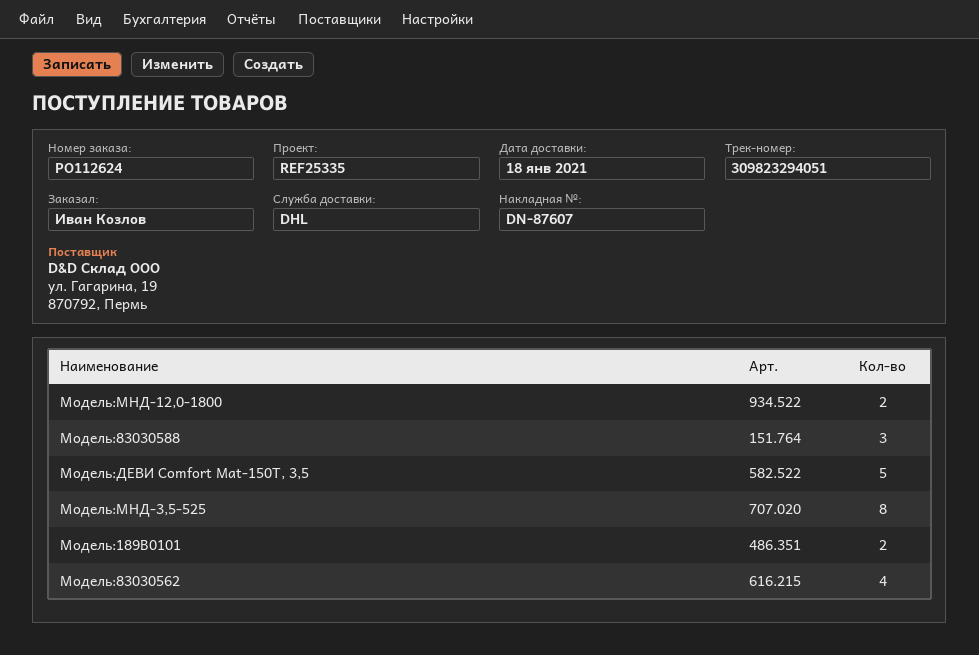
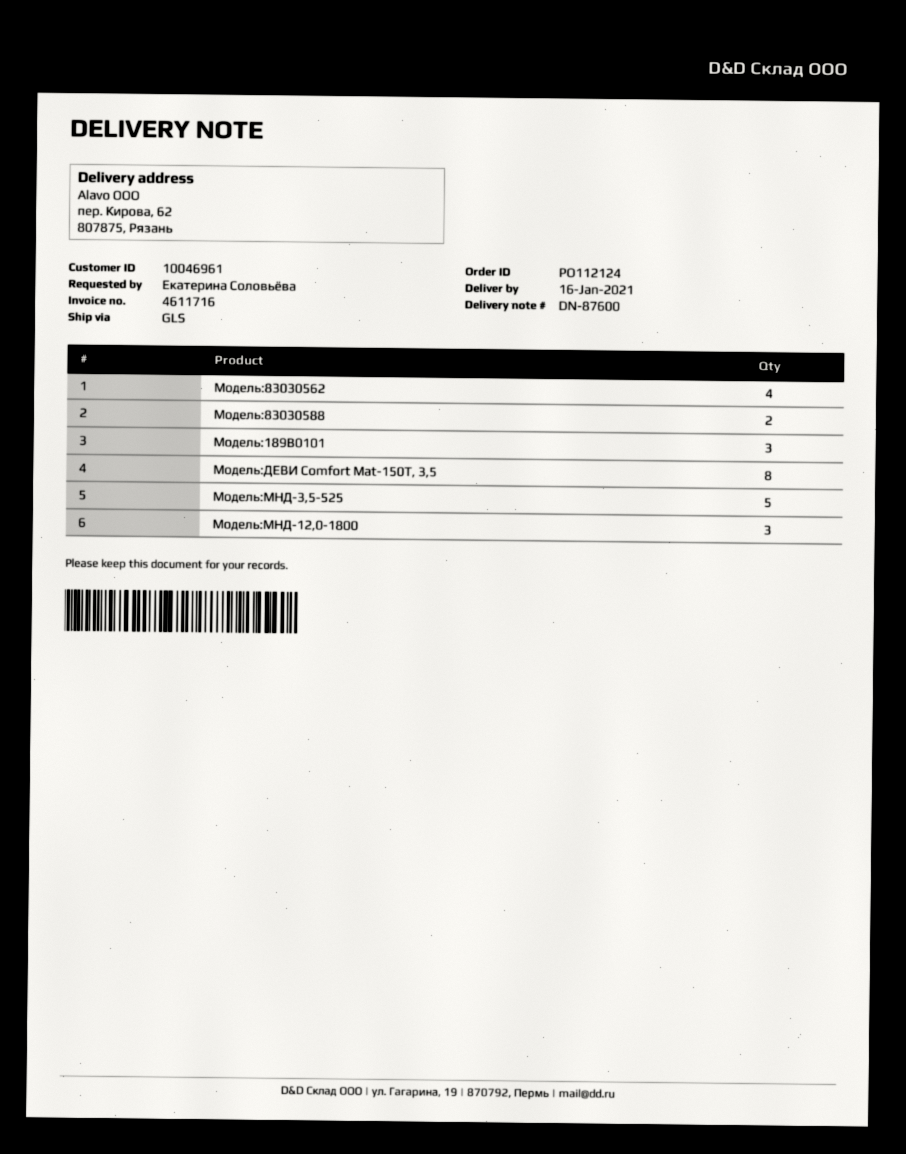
order number: PO112624 -> PO112124
delivery note number: DN-87607 -> DN-87600
delivery date: 2021-01-18 -> 2021-01-16
ordered by: Иван Козлов -> Екатерина Соловьёва
shipping method: DHL -> GLS
Модель:МНД-12,0-1800: 2 -> 3
Модель:83030588: 3 -> 2
Модель:ДЕВИ Comfort Mat-150T, 3,5: 5 -> 8
Модель:МНД-3,5-525: 8 -> 5
Модель:189B0101: 2 -> 3

